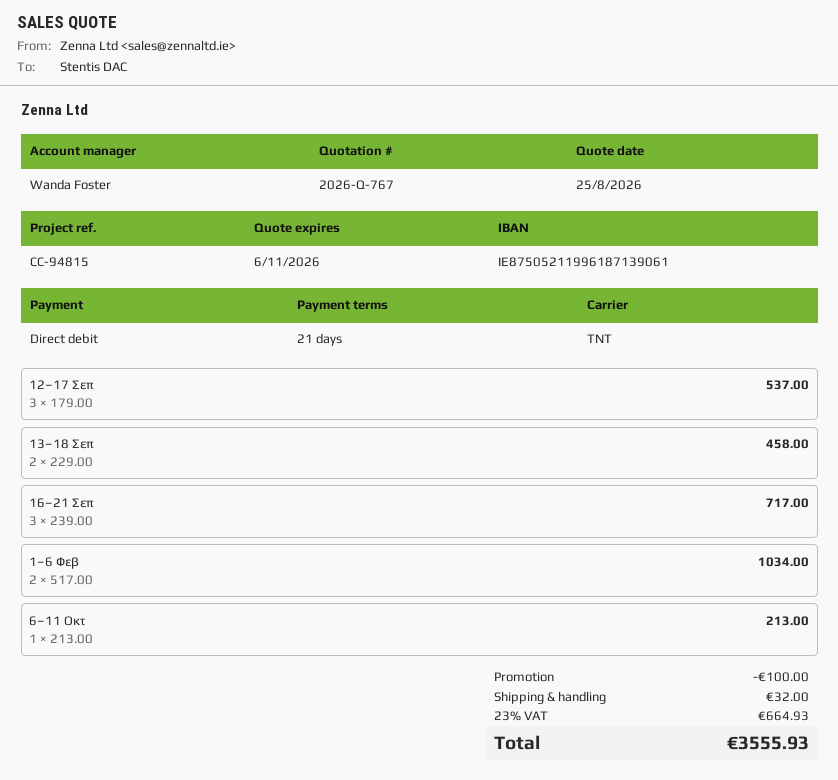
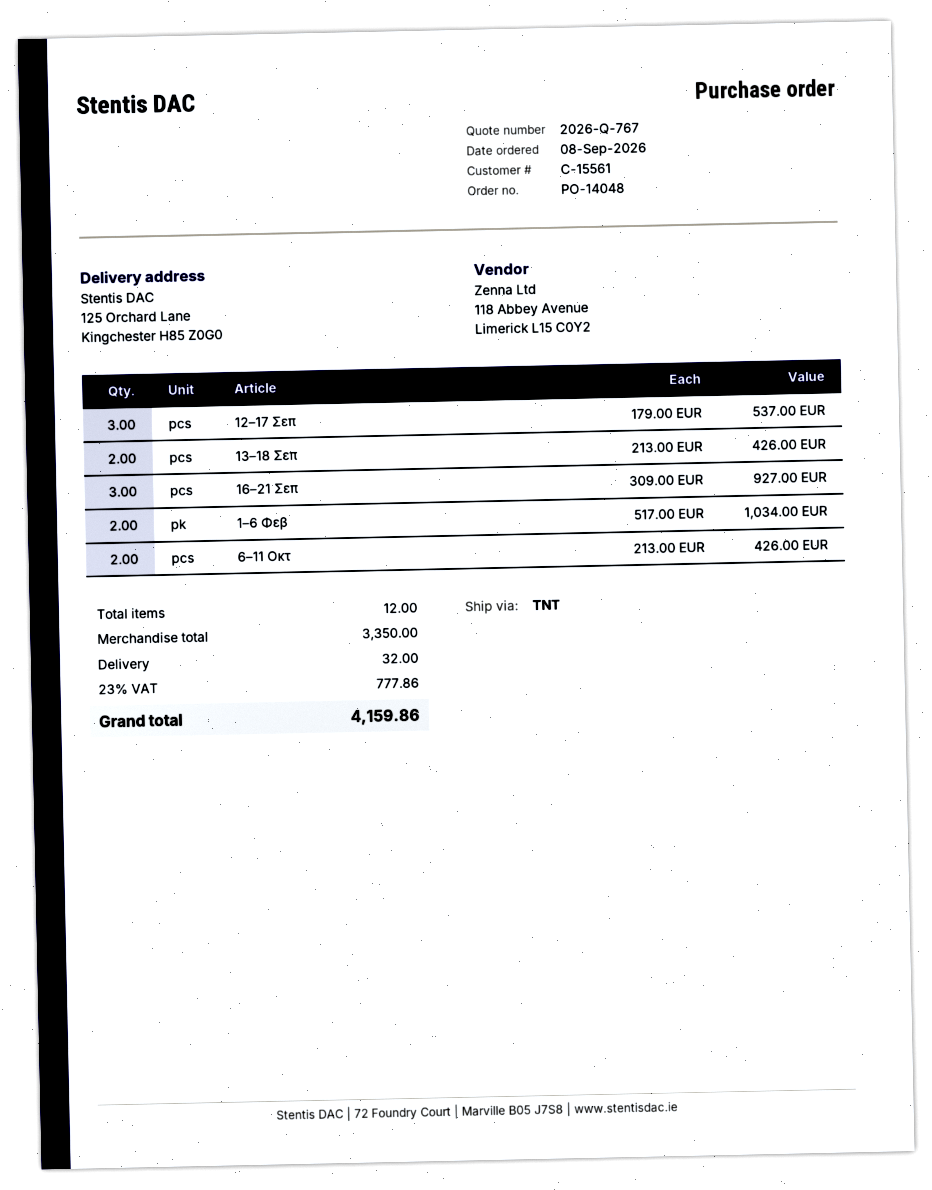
13–18 Σεπ: 2 x 229.00 = 458.00 -> 2 x 213.00 = 426.00
16–21 Σεπ: 3 x 239.00 = 717.00 -> 3 x 309.00 = 927.00
6–11 Οκτ: 1 x 213.00 = 213.00 -> 2 x 213.00 = 426.00
discount: 100.00 -> none
tax: 23% = 664.93 -> 23% = 777.86
total: 3555.93 -> 4159.86

